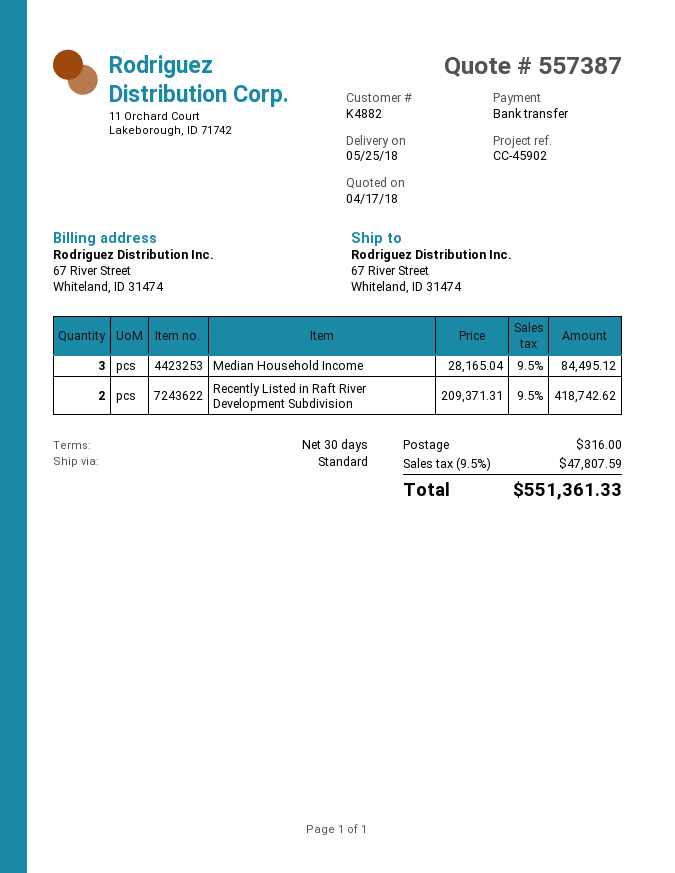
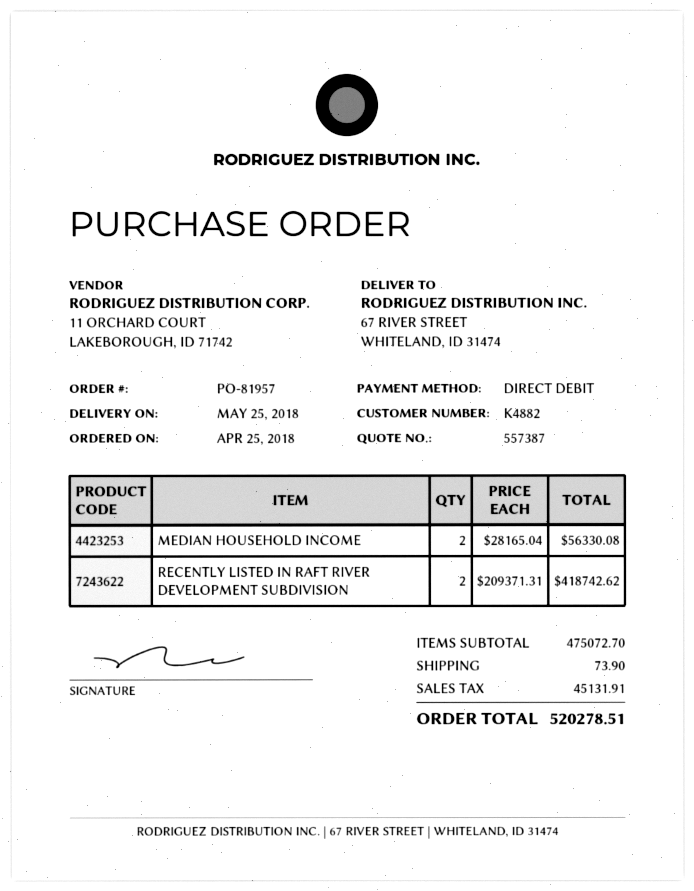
payment method: bank transfer -> direct debit
Median Household Income: 3 x 28165.04 = 84495.12 -> 2 x 28165.04 = 56330.08
shipping: 316.00 -> 73.90
tax: 47807.59 -> 45131.91
total: 551361.33 -> 520278.51

